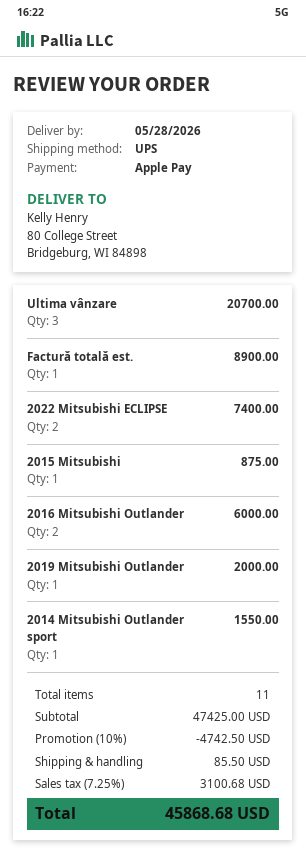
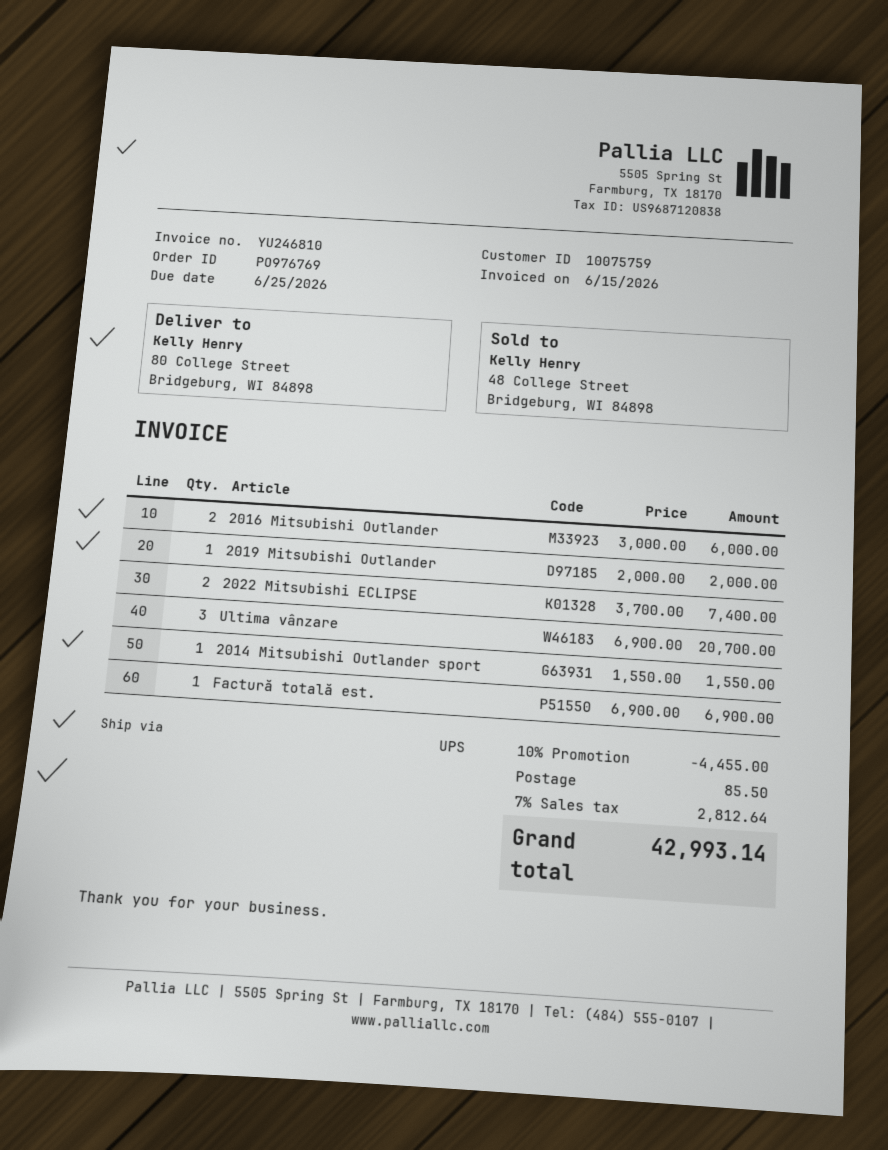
Factură totală est.: 1 for 8900.00 -> 1 for 6900.00
2015 Mitsubishi: 1 for 875.00 -> none
discount: 10% = 4742.50 -> 10% = 4455.00
tax: 7.25% = 3100.68 -> 7% = 2812.64
total: 45868.68 -> 42993.14

